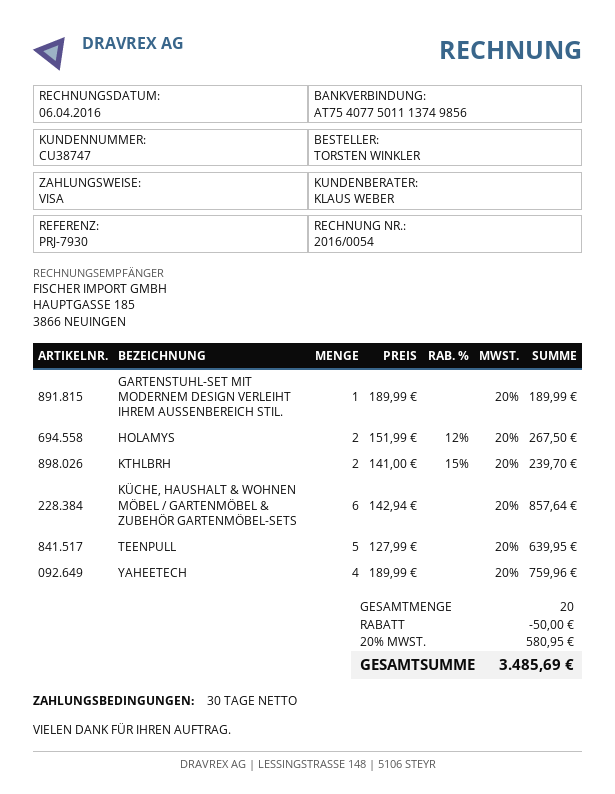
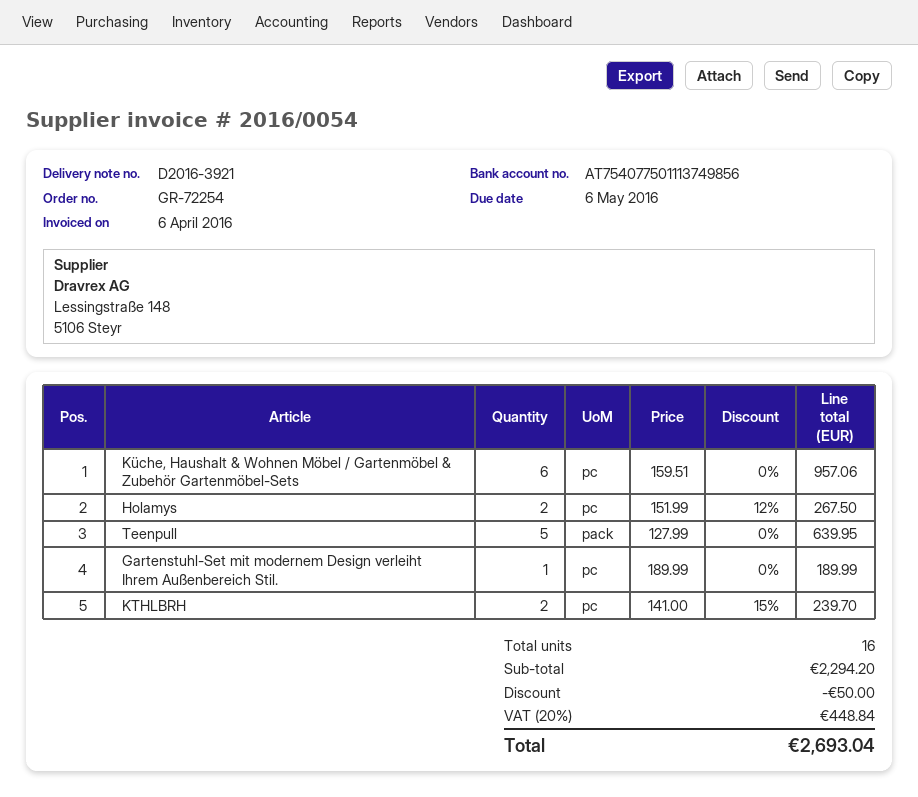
KÜCHE, HAUSHALT & WOHNEN MÖBEL / GARTENMÖBEL & ZUBEHÖR GARTENMÖBEL-SETS: 6 x 142.94 = 857.64 -> 6 x 159.51 = 957.06
YAHEETECH: 4 x 189.99 = 759.96 -> none
total quantity: 20 -> 16
tax: 20% = 580.95 -> 20% = 448.84
total: 3485.69 -> 2693.04

